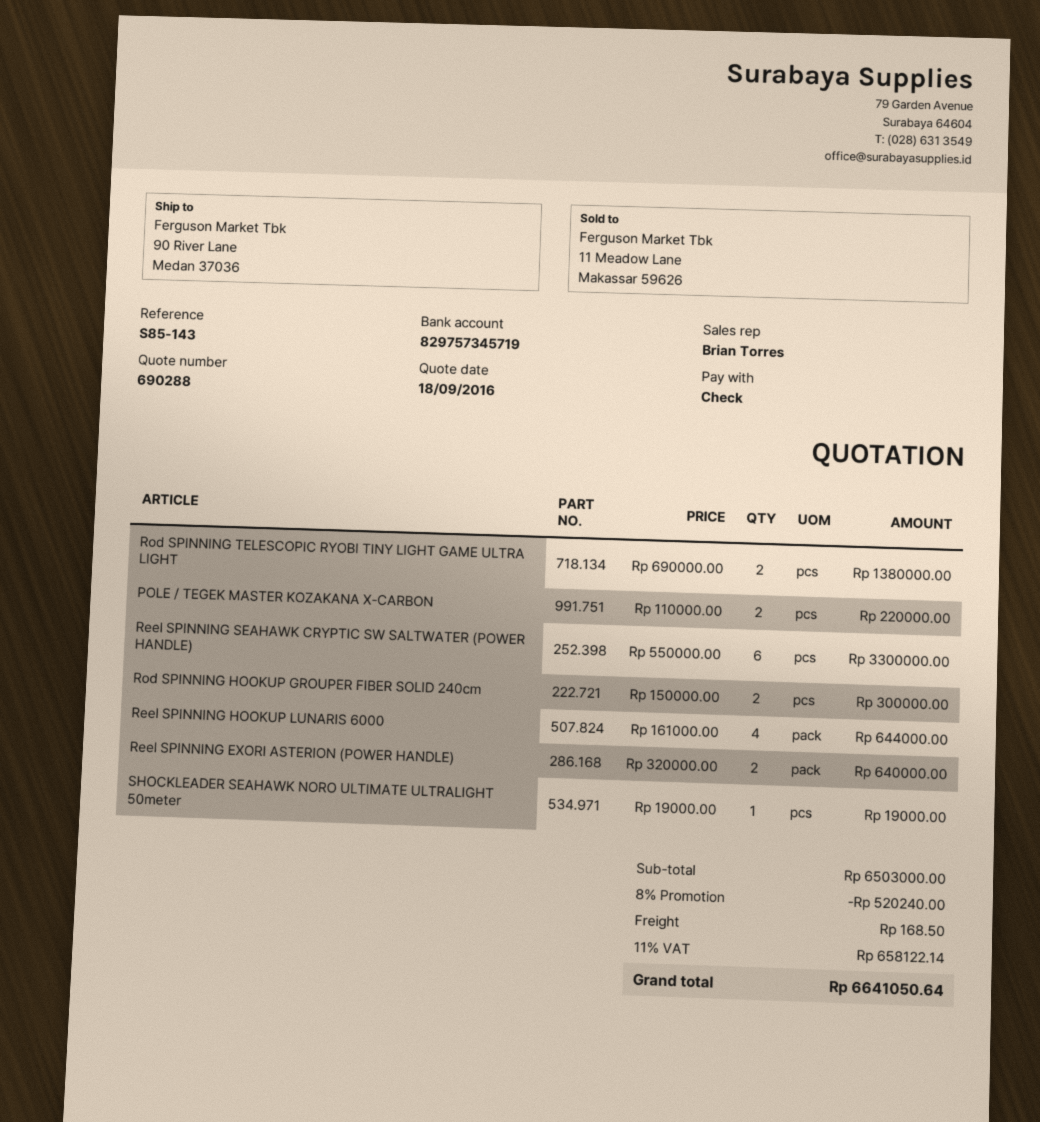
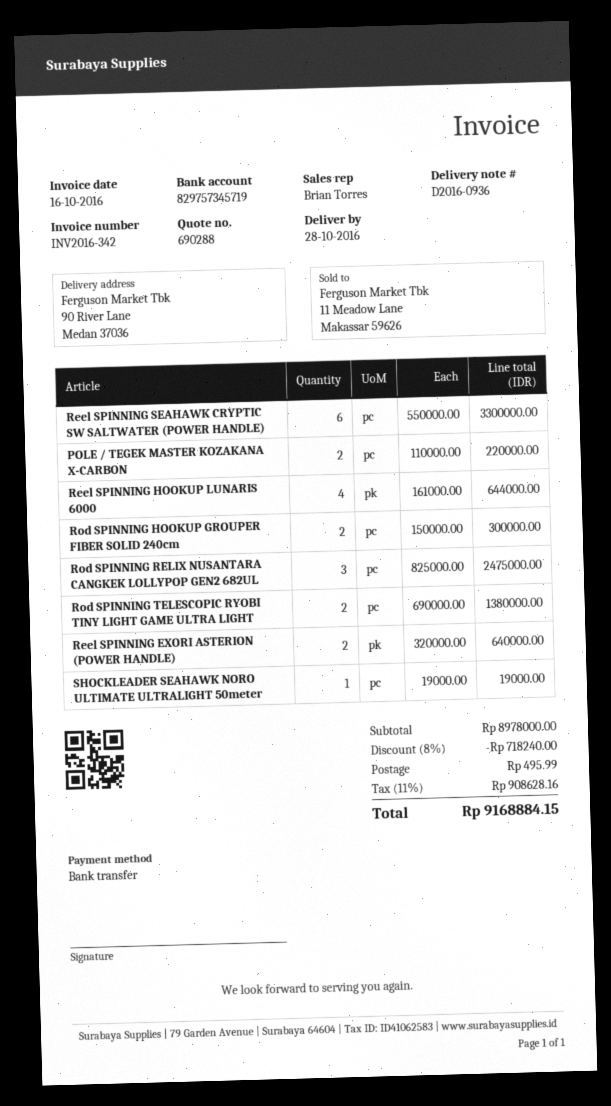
payment method: cheque -> bank transfer
Rod SPINNING RELIX NUSANTARA CANGKEK LOLLYPOP GEN2 682UL: none -> 3 x 825000.00 = 2475000.00
subtotal: 6503000.00 -> 8978000.00
discount: 8% = 520240.00 -> 8% = 718240.00
shipping: 168.50 -> 495.99
tax: 11% = 658122.14 -> 11% = 908628.16
total: 6641050.64 -> 9168884.15

